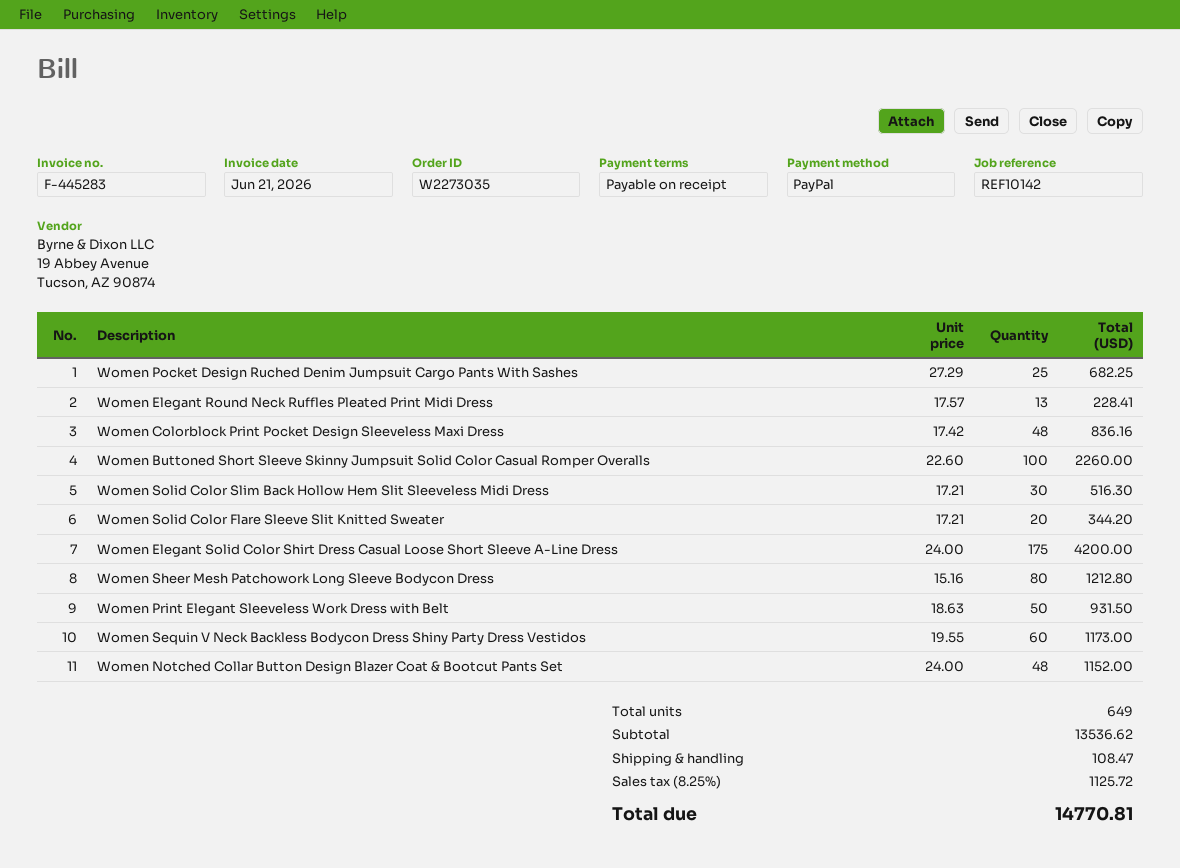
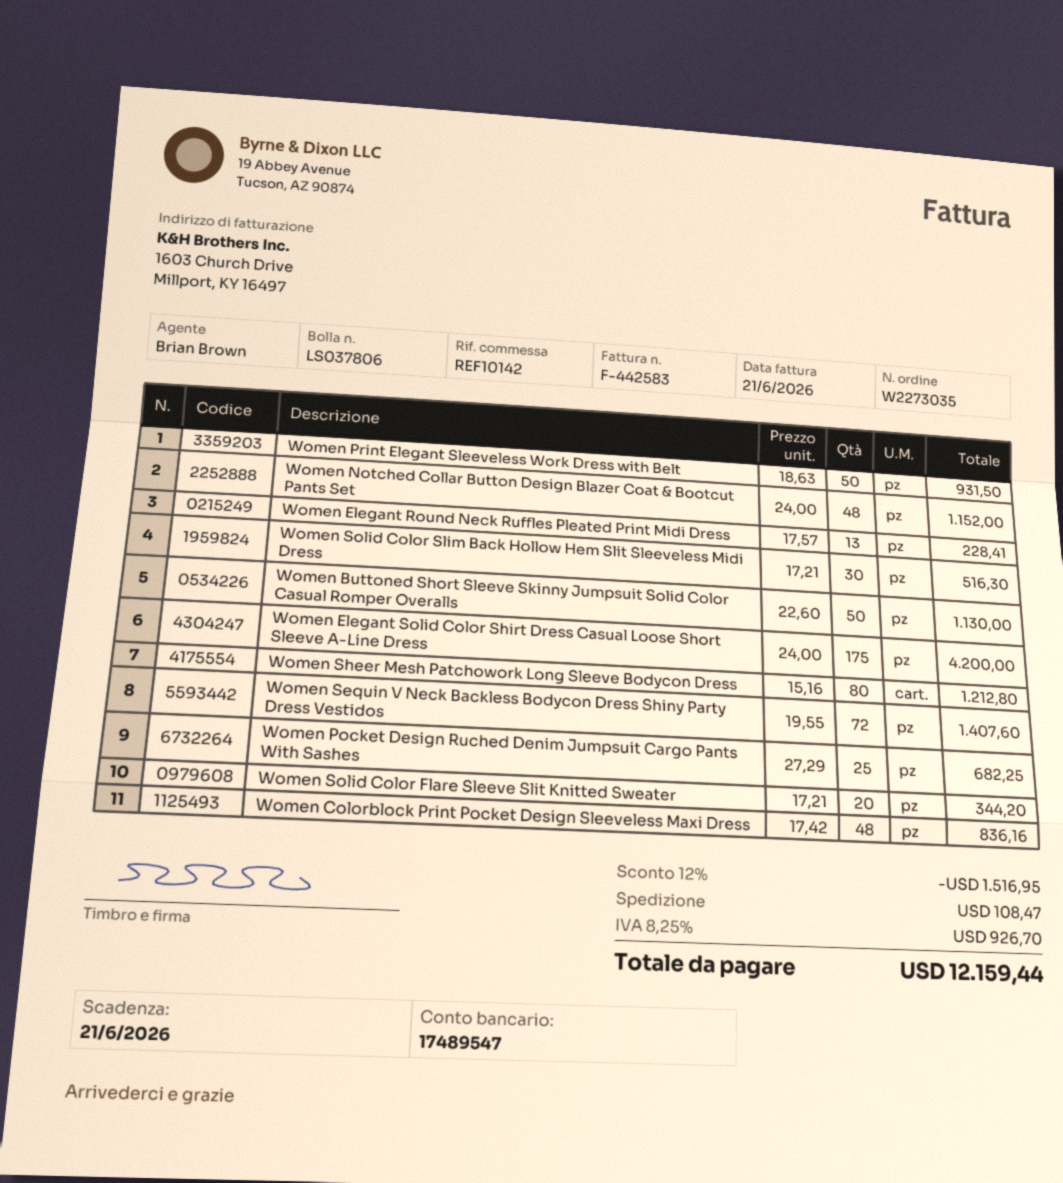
invoice number: F-445283 -> F-442583
Women Buttoned Short Sleeve Skinny Jumpsuit Solid Color Casual Romper Overalls: 100 x 22.60 = 2260.00 -> 50 x 22.60 = 1130.00
Women Sequin V Neck Backless Bodycon Dress Shiny Party Dress Vestidos: 60 x 19.55 = 1173.00 -> 72 x 19.55 = 1407.60
discount: none -> 12% = 1516.95
tax: 8.25% = 1125.72 -> 8.25% = 926.70
total: 14770.81 -> 12159.44

